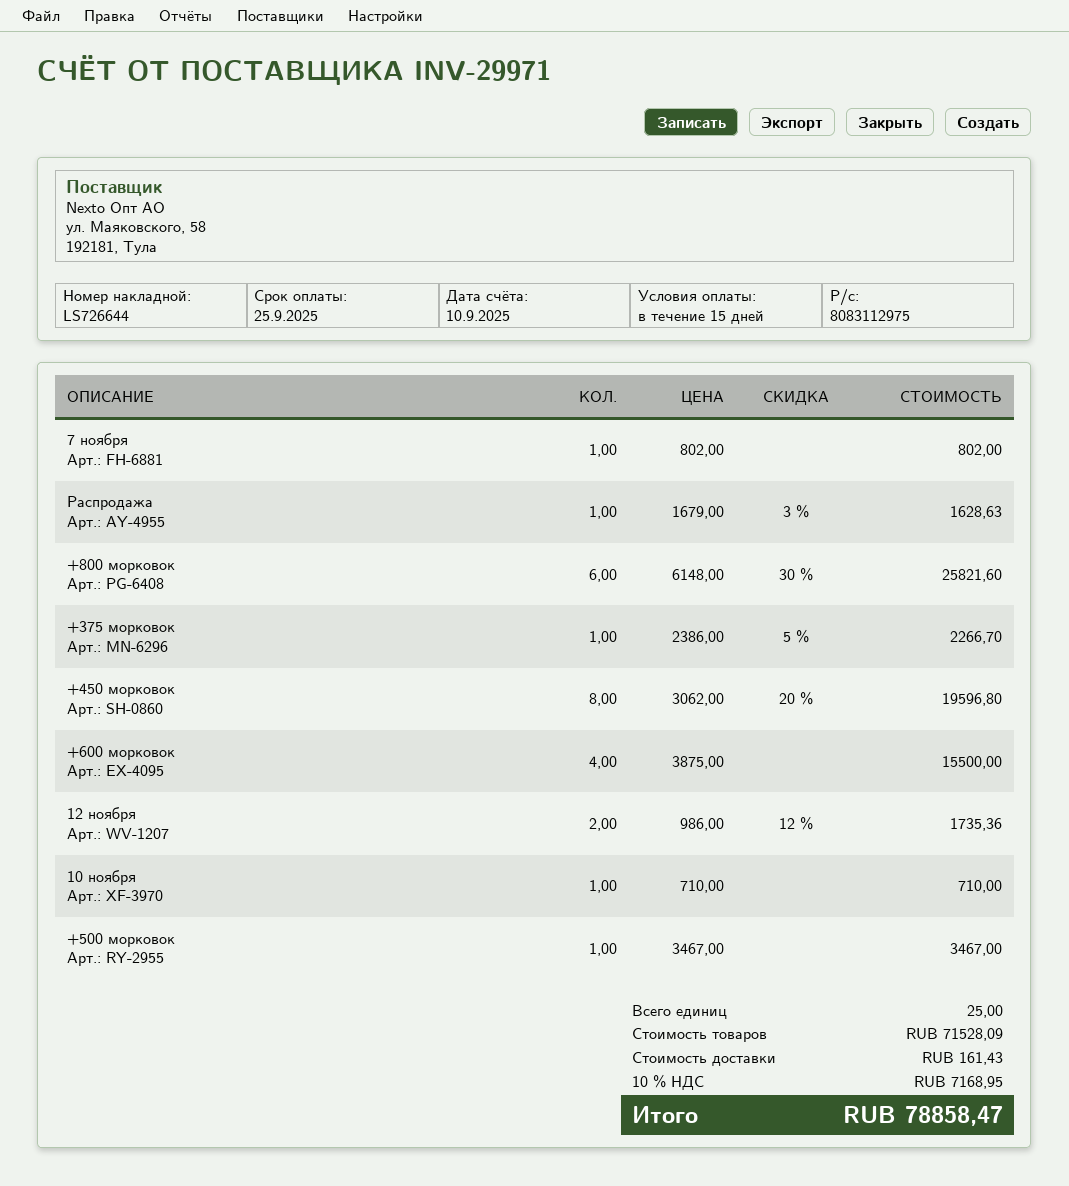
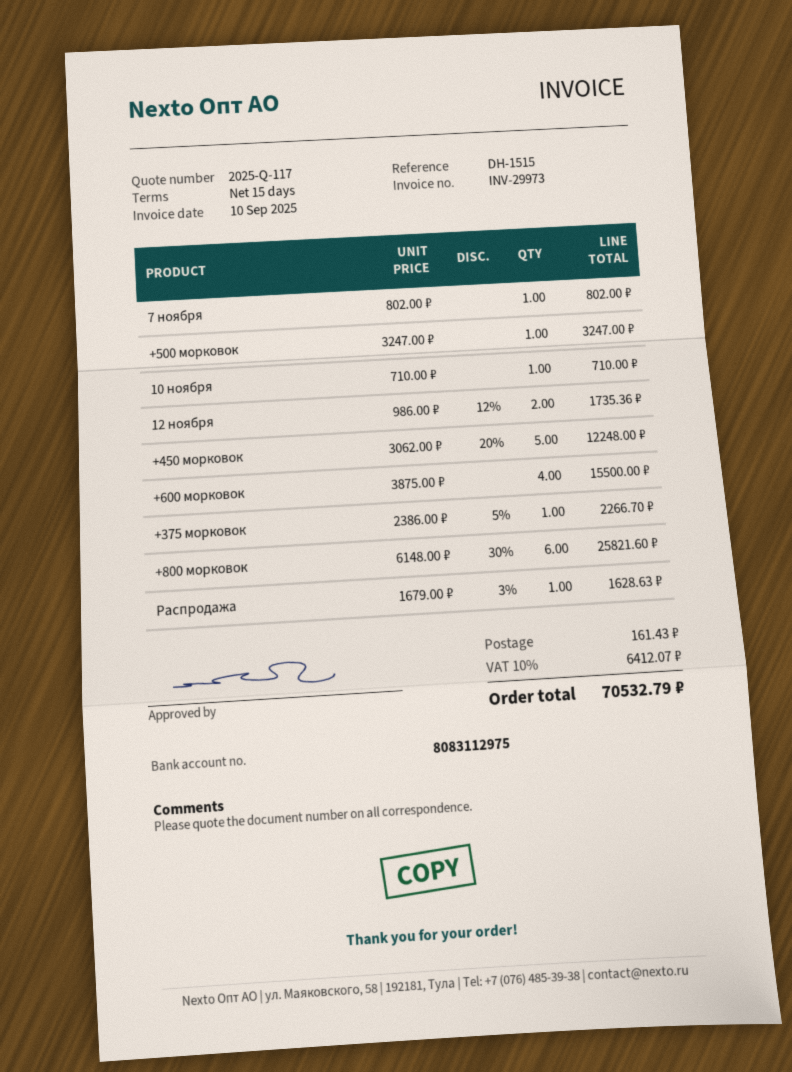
invoice number: INV-29971 -> INV-29973
+450 морковок: 8 x 3062.00 - 20% = 19596.80 -> 5 x 3062.00 - 20% = 12248.00
+500 морковок: 1 x 3467.00 = 3467.00 -> 1 x 3247.00 = 3247.00
tax: 10% = 7168.95 -> 10% = 6412.07
total: 78858.47 -> 70532.79

